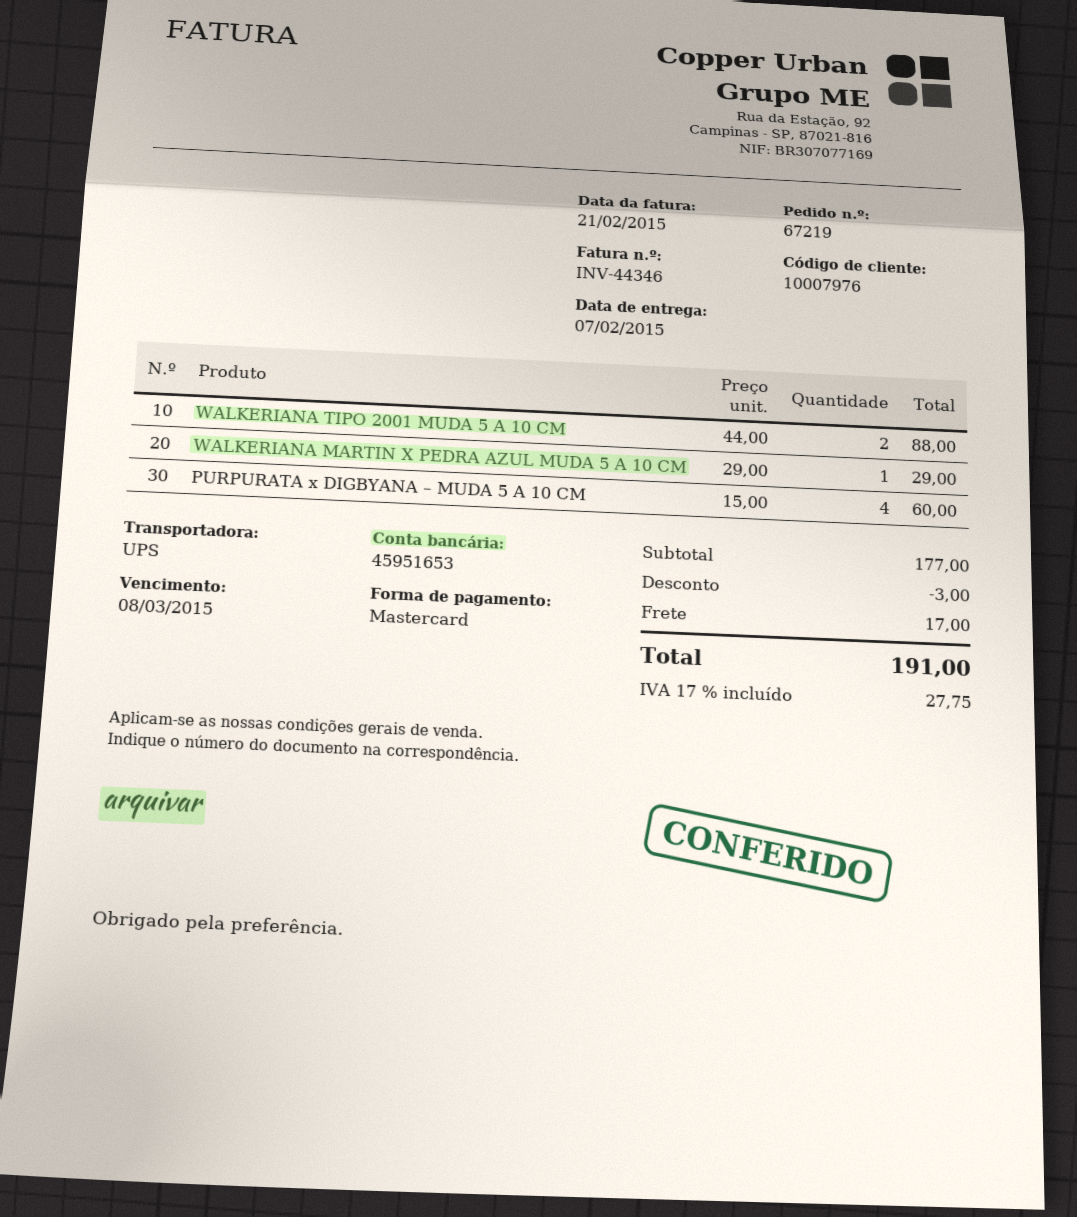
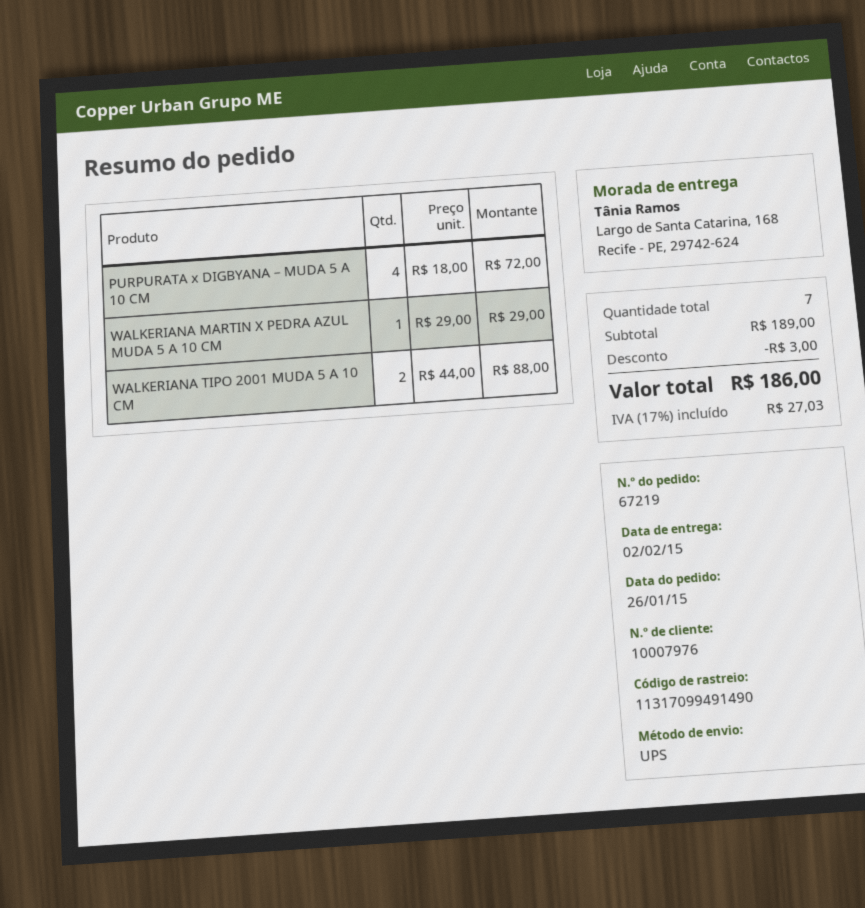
delivery date: 2015-02-07 -> 2015-02-02
PURPURATA x DIGBYANA – MUDA 5 A 10 CM: 4 x 15.00 = 60.00 -> 4 x 18.00 = 72.00
subtotal: 177.00 -> 189.00
shipping: 17.00 -> none
tax: 17% = 27.75 -> 17% = 27.03
total: 191.00 -> 186.00

